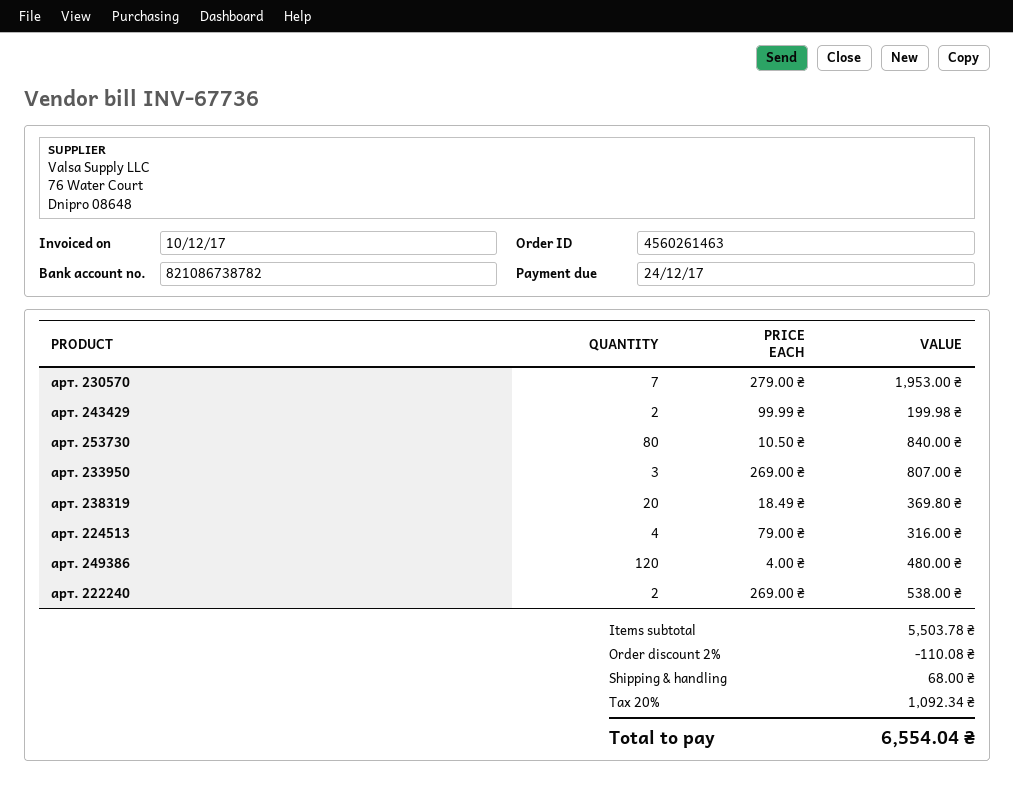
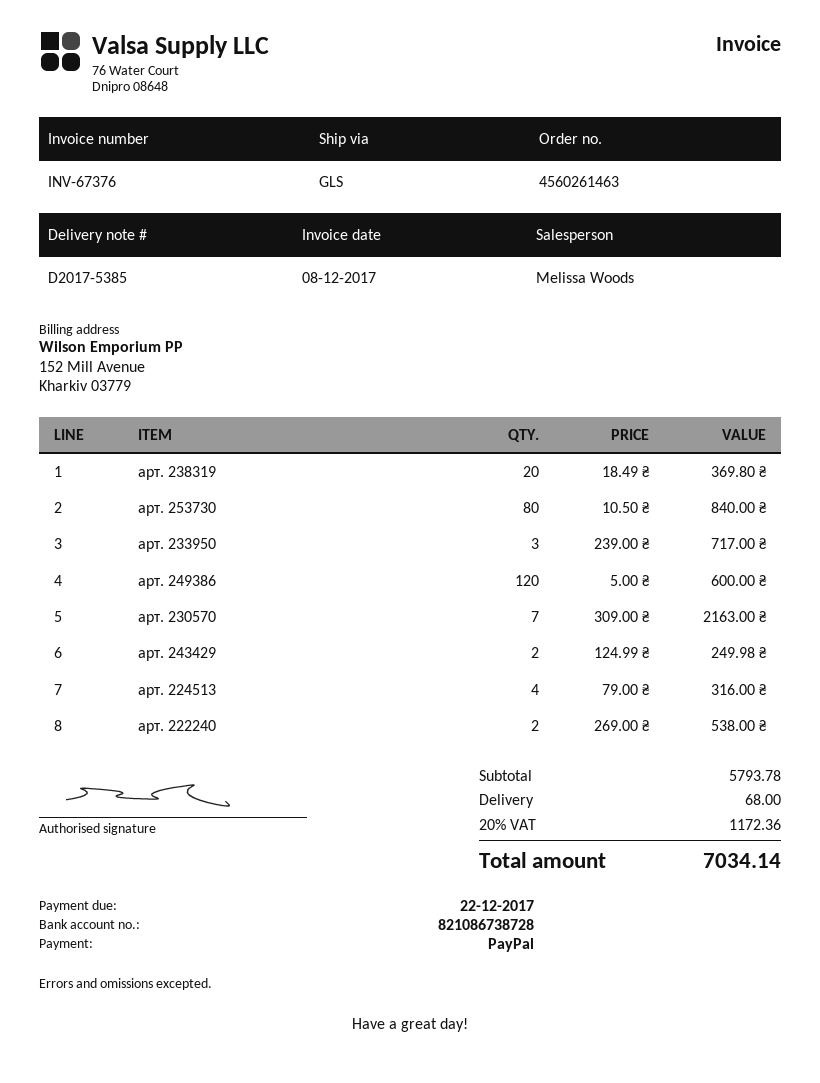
invoice number: INV-67736 -> INV-67376
invoice date: 2017-12-10 -> 2017-12-08
due date: 2017-12-24 -> 2017-12-22
bank account: 821086738782 -> 821086738728
арт. 230570: 7 x 279.00 = 1953.00 -> 7 x 309.00 = 2163.00
арт. 243429: 2 x 99.99 = 199.98 -> 2 x 124.99 = 249.98
арт. 233950: 3 x 269.00 = 807.00 -> 3 x 239.00 = 717.00
арт. 249386: 120 x 4.00 = 480.00 -> 120 x 5.00 = 600.00
subtotal: 5503.78 -> 5793.78
discount: 2% = 110.08 -> none
tax: 20% = 1092.34 -> 20% = 1172.36
total: 6554.04 -> 7034.14

